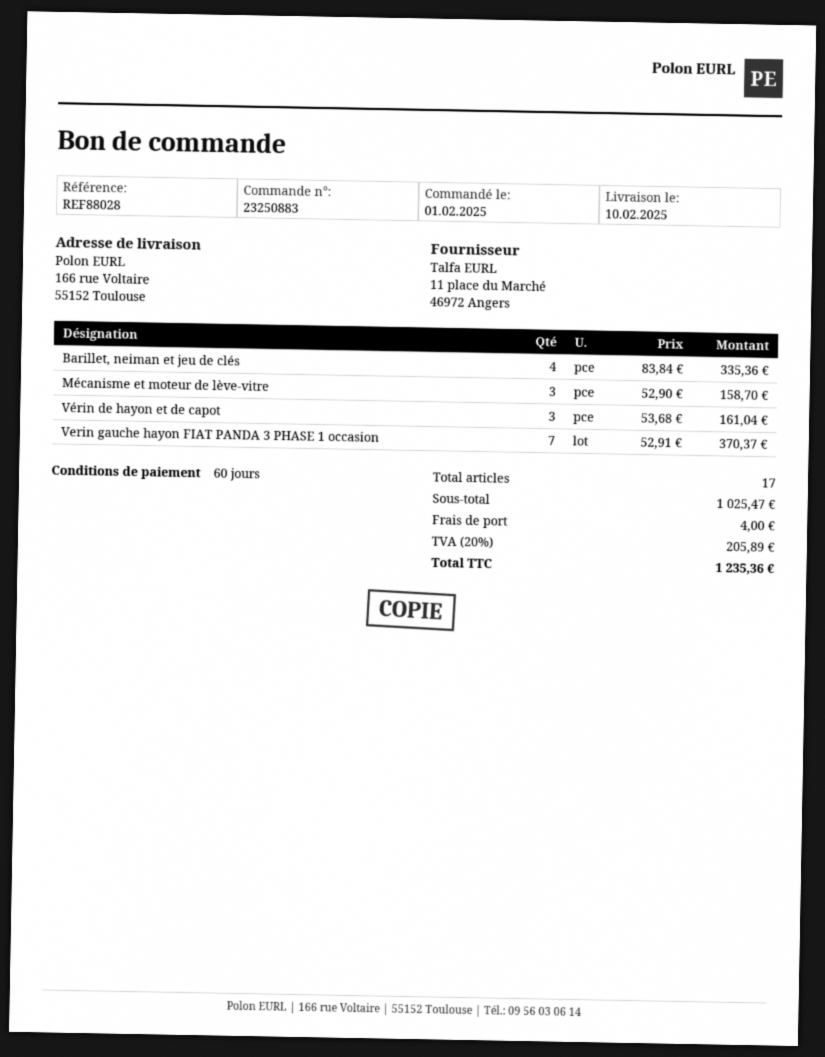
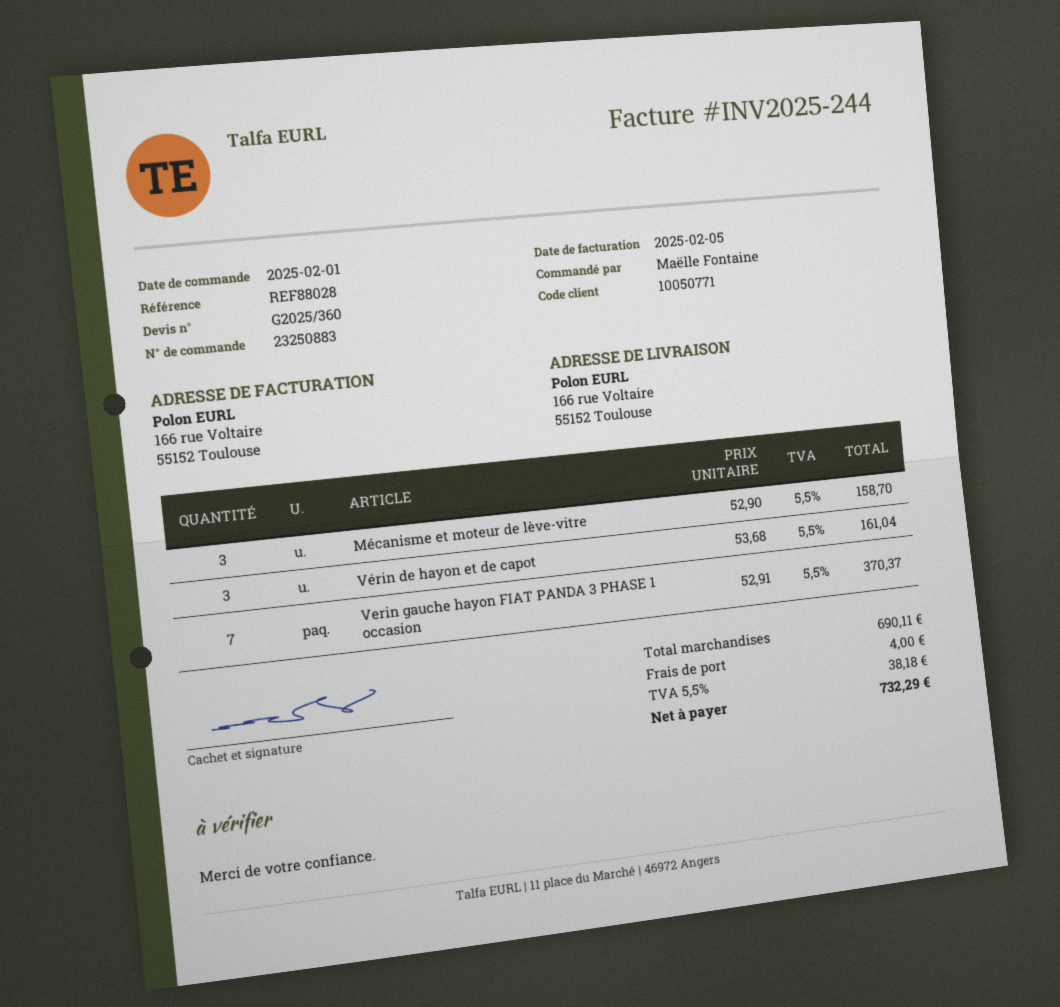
Barillet, neiman et jeu de clés: 4 x 83.84 = 335.36 -> none
subtotal: 1025.47 -> 690.11
tax: 20% = 205.89 -> 5.5% = 38.18
total: 1235.36 -> 732.29

